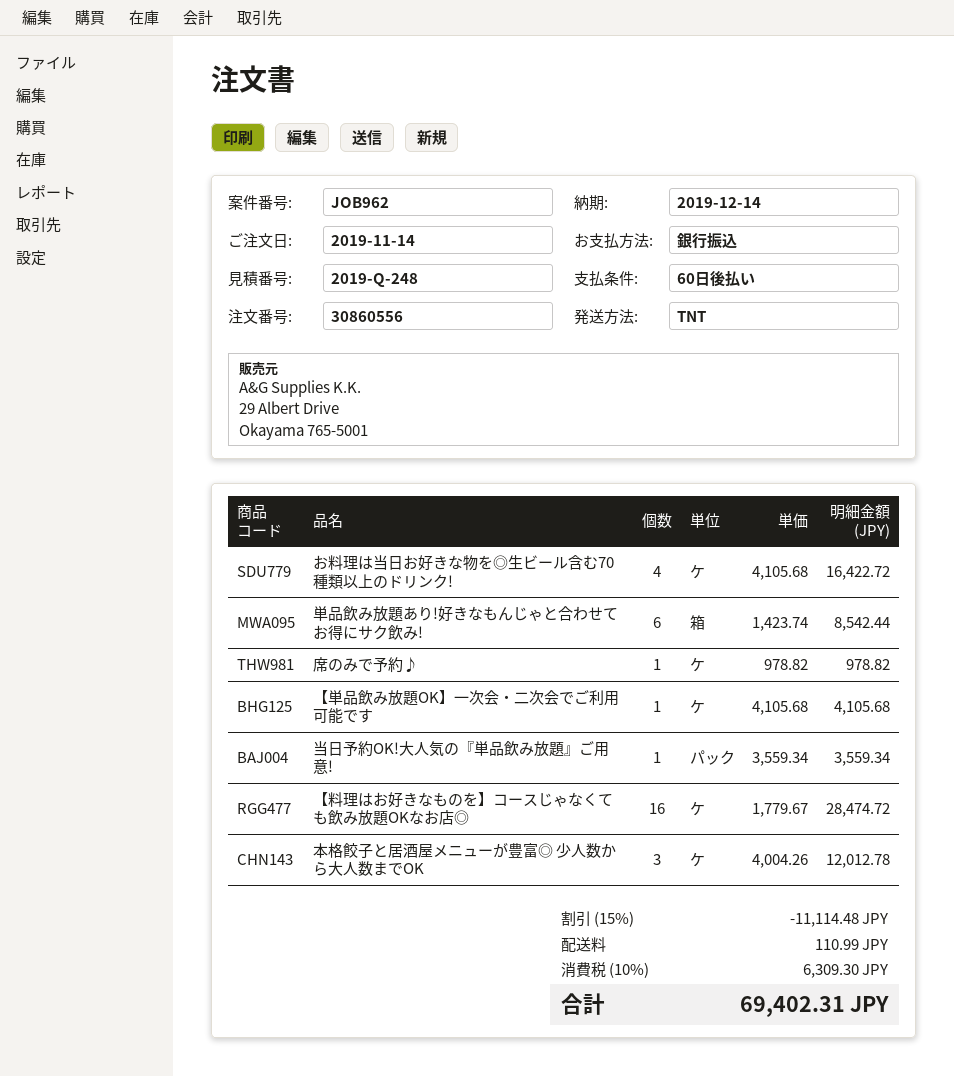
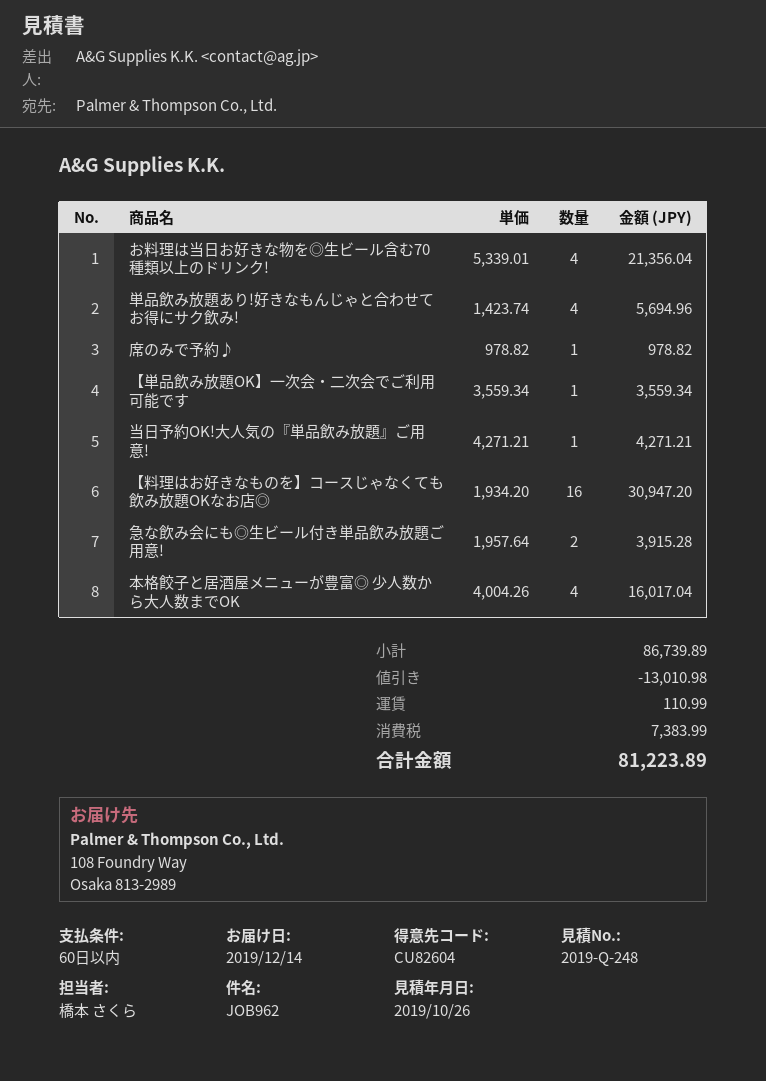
お料理は当日お好きな物を◎生ビール含む70種類以上のドリンク!: 4 x 4105.68 = 16422.72 -> 4 x 5339.01 = 21356.04
単品飲み放題あり!好きなもんじゃと合わせてお得にサク飲み!: 6 x 1423.74 = 8542.44 -> 4 x 1423.74 = 5694.96
【単品飲み放題OK】一次会・二次会でご利用可能です: 1 x 4105.68 = 4105.68 -> 1 x 3559.34 = 3559.34
当日予約OK!大人気の『単品飲み放題』ご用意!: 1 x 3559.34 = 3559.34 -> 1 x 4271.21 = 4271.21
【料理はお好きなものを】コースじゃなくても飲み放題OKなお店◎: 16 x 1779.67 = 28474.72 -> 16 x 1934.20 = 30947.20
本格餃子と居酒屋メニューが豊富◎ 少人数から大人数までOK: 3 x 4004.26 = 12012.78 -> 4 x 4004.26 = 16017.04
急な飲み会にも◎生ビール付き単品飲み放題ご用意!: none -> 2 x 1957.64 = 3915.28
discount: 11114.48 -> 13010.98
tax: 6309.30 -> 7383.99
total: 69402.31 -> 81223.89

